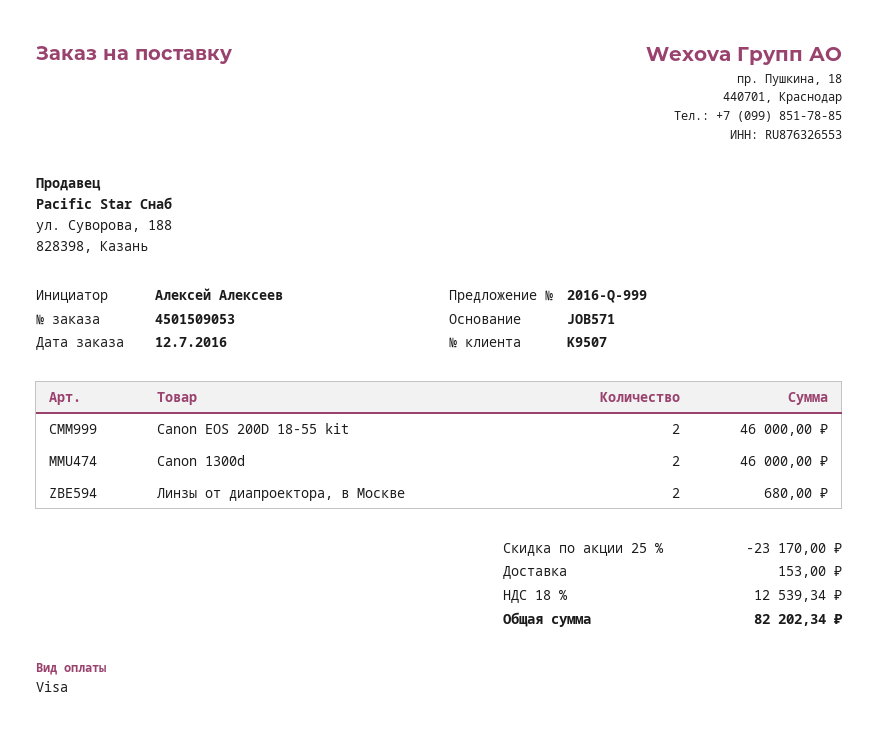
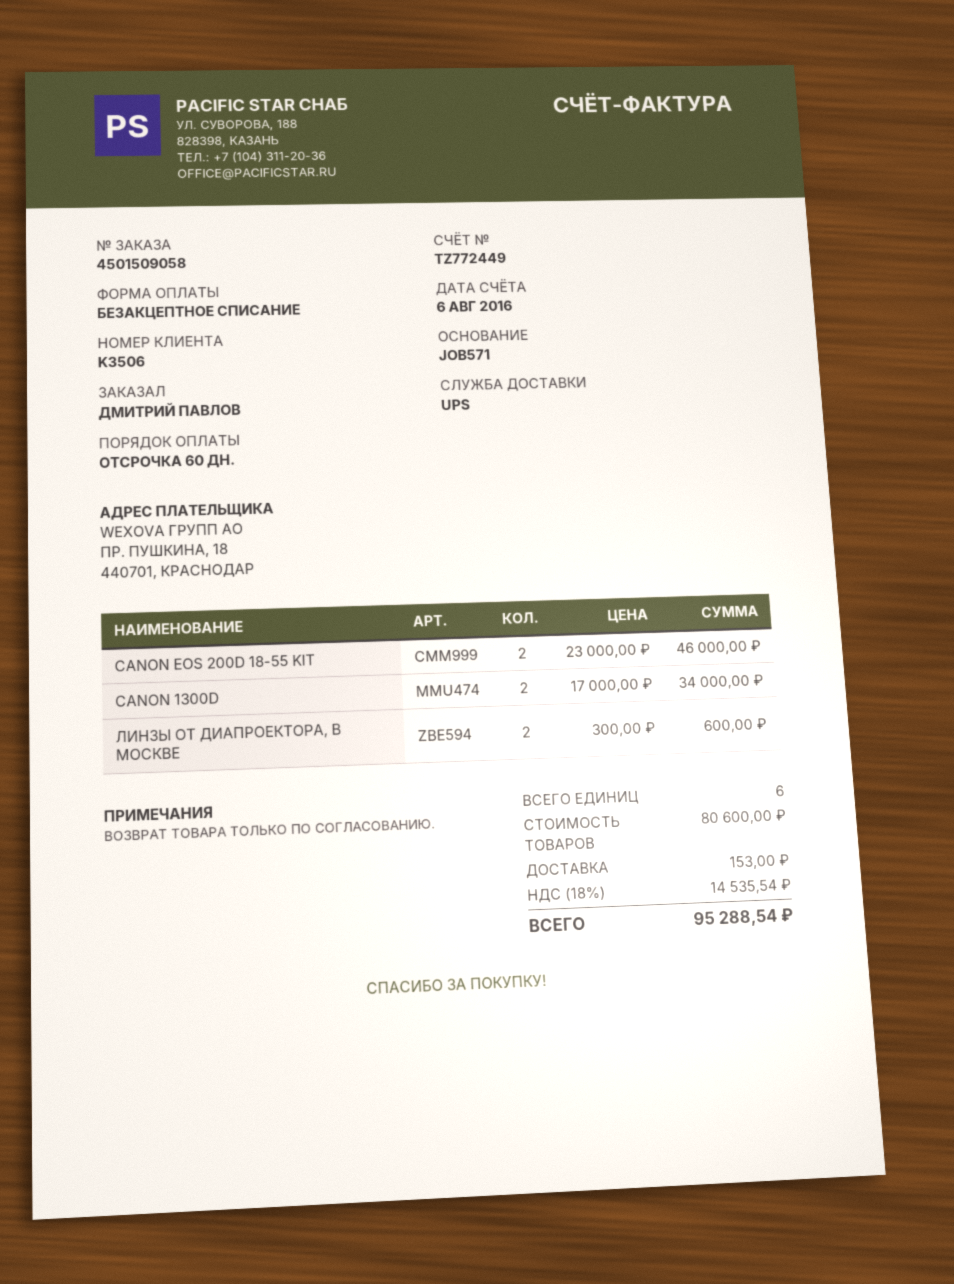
order number: 4501509053 -> 4501509058
customer number: K9507 -> K3506
ordered by: Алексей Алексеев -> ДМИТРИЙ ПАВЛОВ
payment method: Visa -> direct debit
Canon 1300d: 2 for 46000.00 -> 2 for 34000.00
Линзы от диапроектора, в Москве: 2 for 680.00 -> 2 for 600.00
discount: 25% = 23170.00 -> none
tax: 18% = 12539.34 -> 18% = 14535.54
total: 82202.34 -> 95288.54

